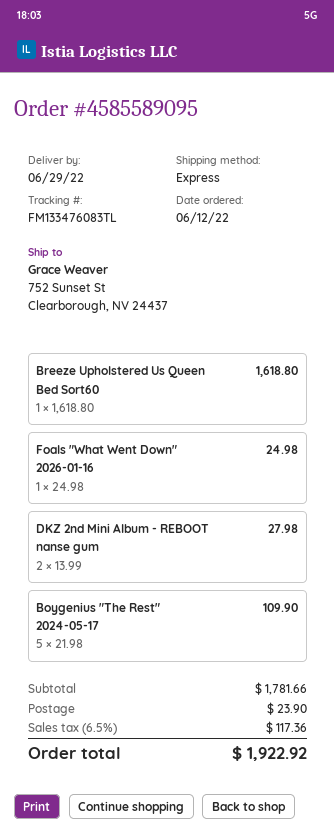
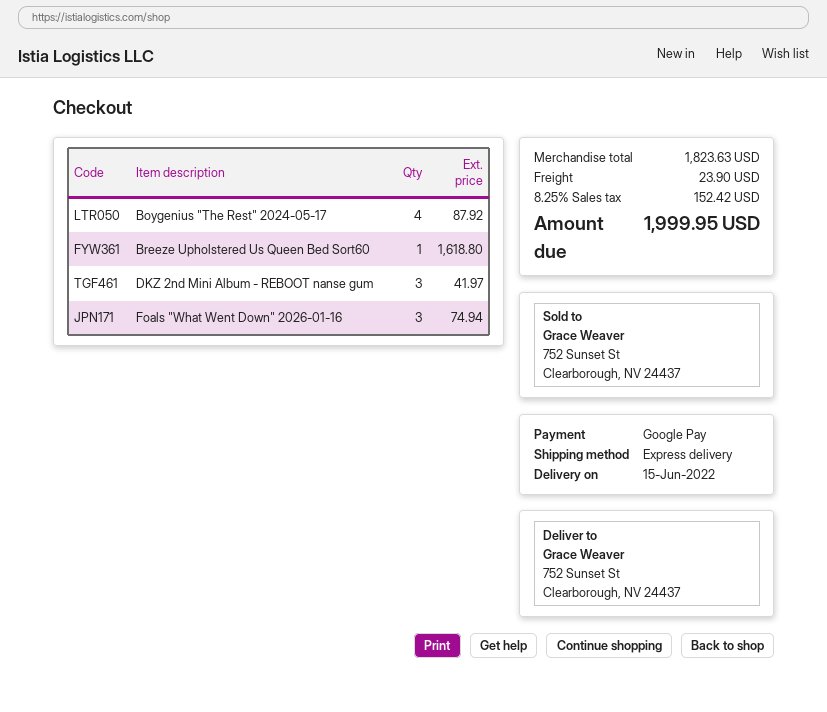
delivery date: 2022-06-29 -> 2022-06-15
Foals "What Went Down" 2026-01-16: 1 for 24.98 -> 3 for 74.94
DKZ 2nd Mini Album - REBOOT nanse gum: 2 for 27.98 -> 3 for 41.97
Boygenius "The Rest" 2024-05-17: 5 for 109.90 -> 4 for 87.92
subtotal: 1781.66 -> 1823.63
tax: 6.5% = 117.36 -> 8.25% = 152.42
total: 1922.92 -> 1999.95

